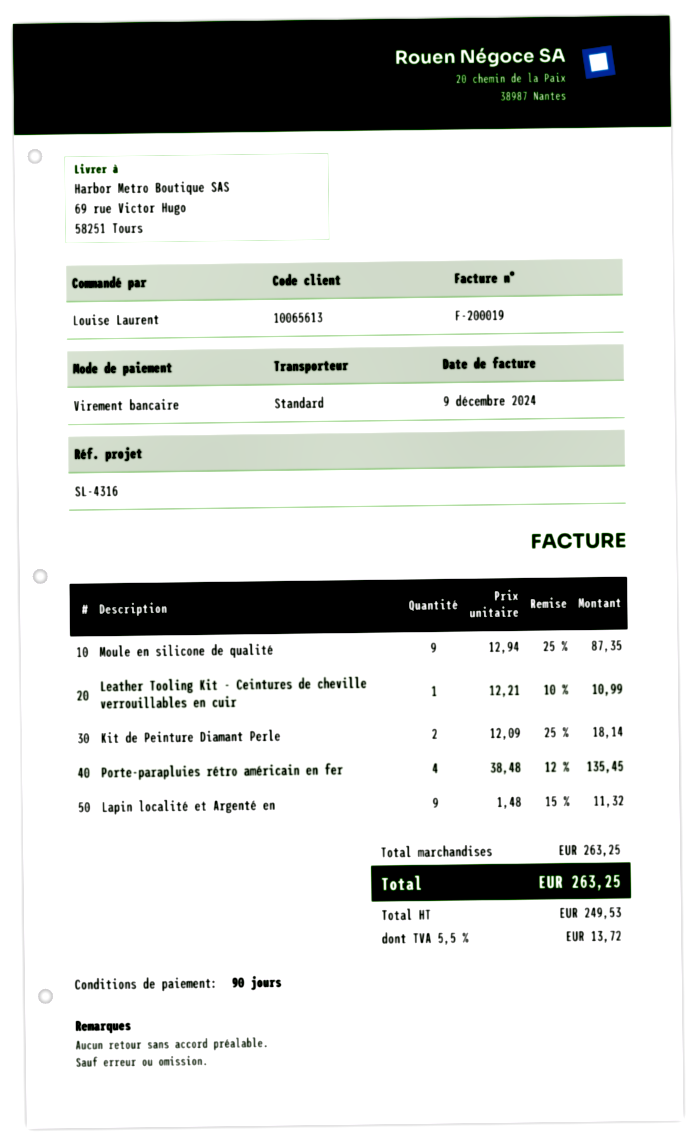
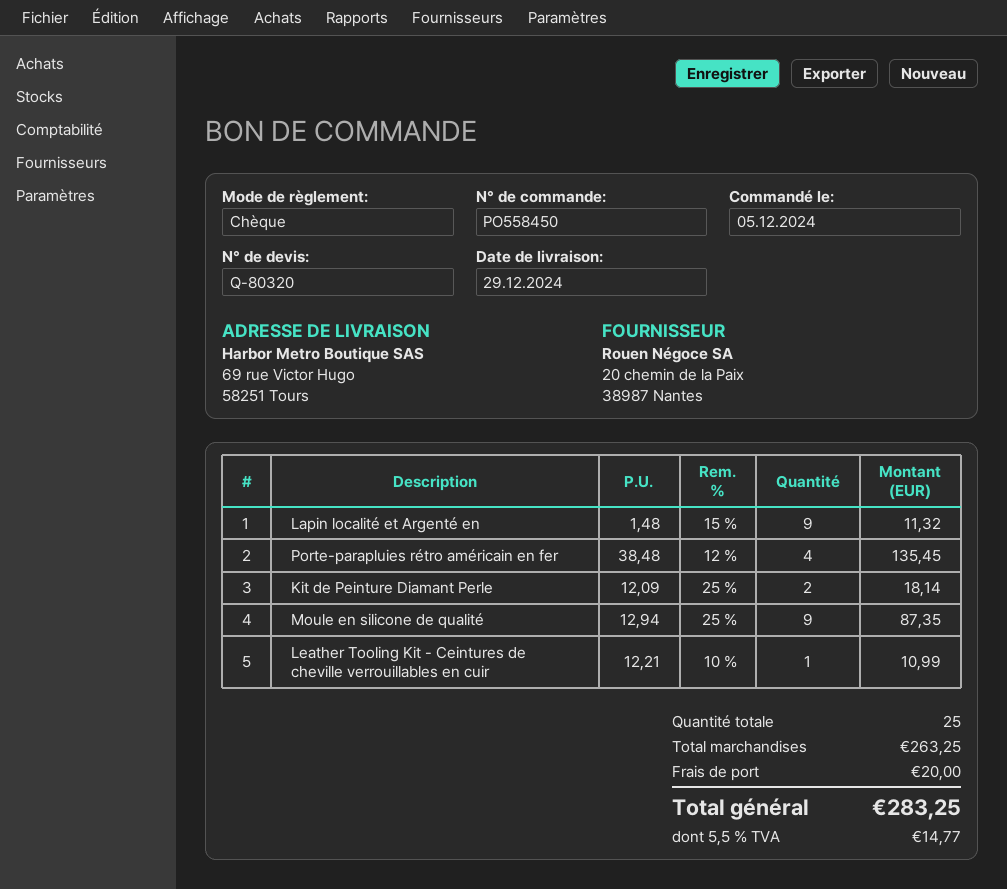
payment method: bank transfer -> cheque
shipping: none -> 20.00
tax: 5.5% = 13.72 -> 5.5% = 14.77
total: 263.25 -> 283.25

